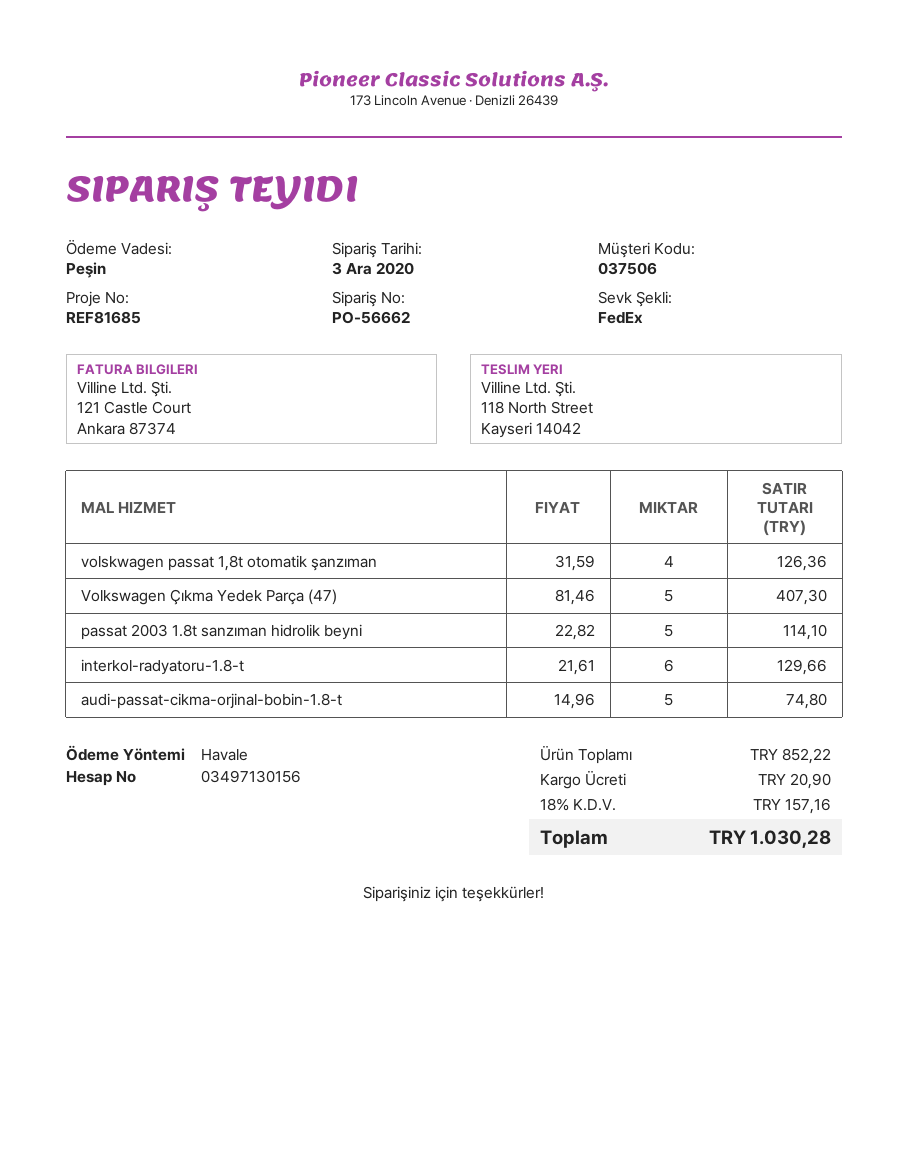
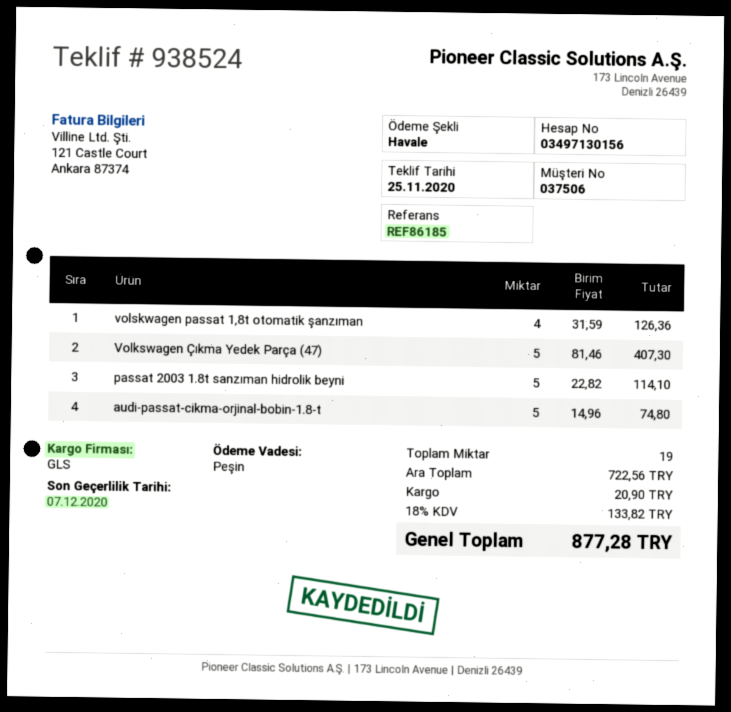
reference: REF81685 -> REF86185
shipping method: FedEx -> GLS
interkol-radyatoru-1.8-t: 6 x 21.61 = 129.66 -> none
subtotal: 852.22 -> 722.56
tax: 18% = 157.16 -> 18% = 133.82
total: 1030.28 -> 877.28

